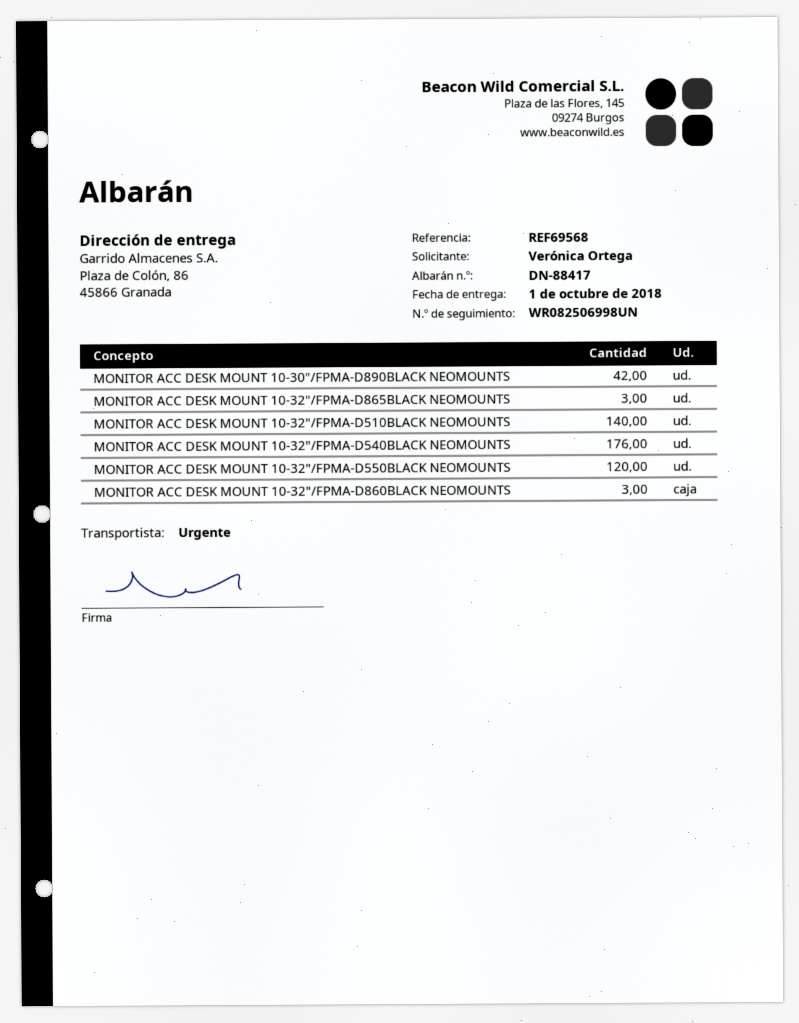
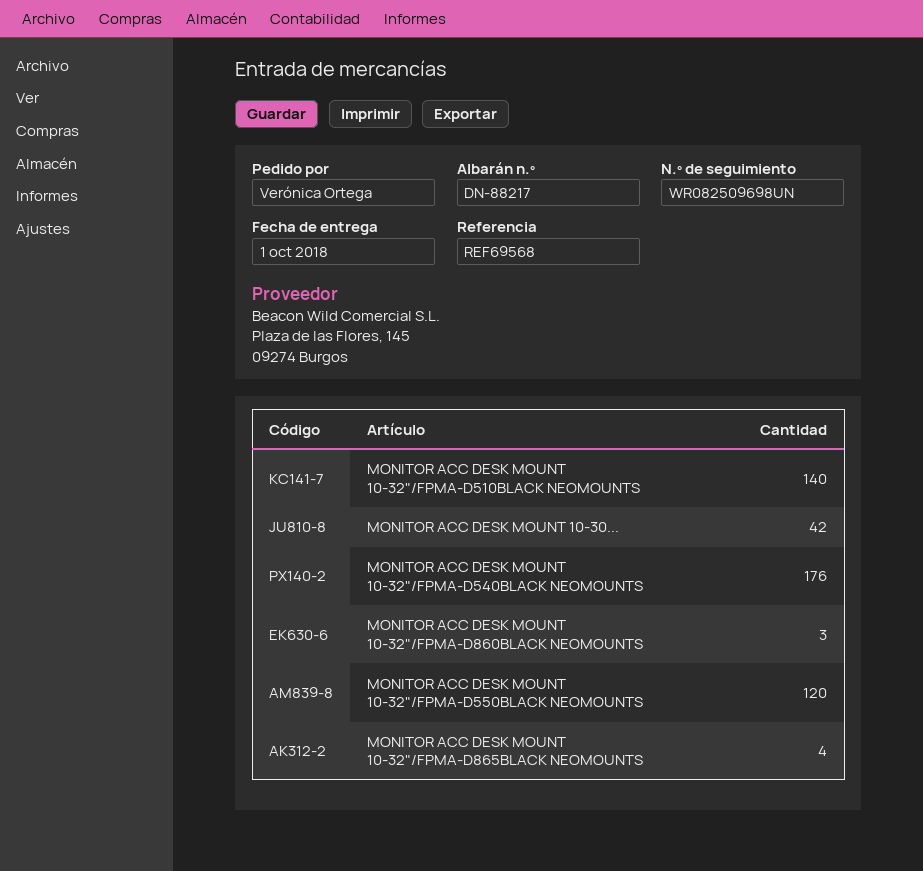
delivery note number: DN-88417 -> DN-88217
tracking number: WR082506998UN -> WR082509698UN
MONITOR ACC DESK MOUNT 10-32"/FPMA-D865BLACK NEOMOUNTS: 3 -> 4

